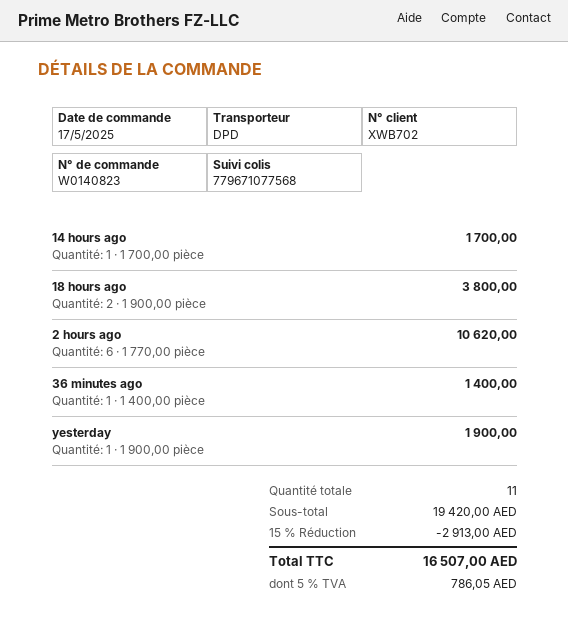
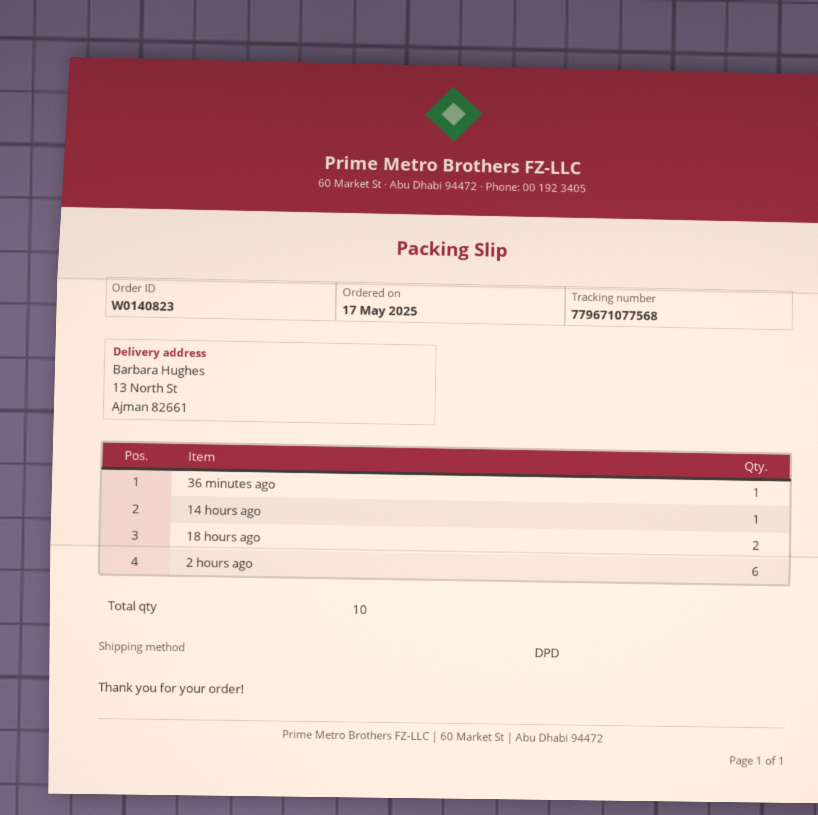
yesterday: 1 -> none
total quantity: 11 -> 10

